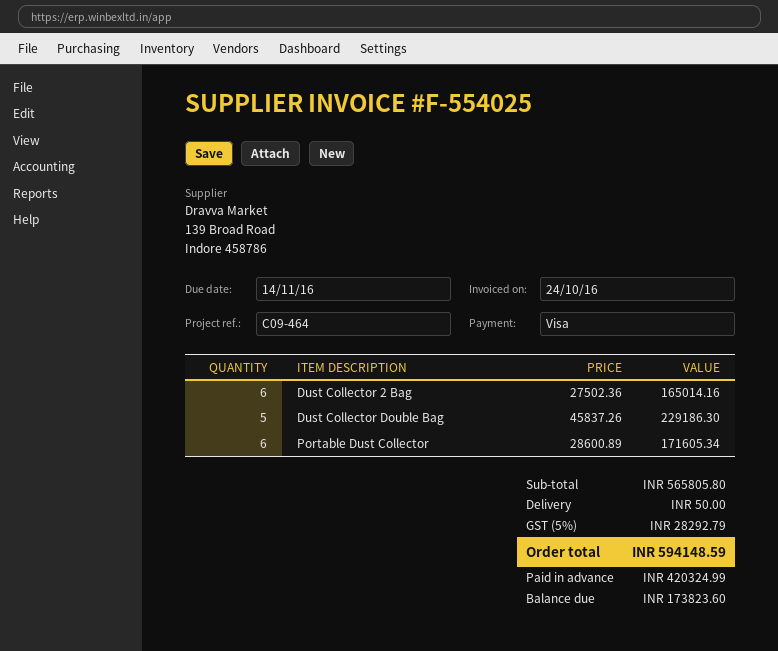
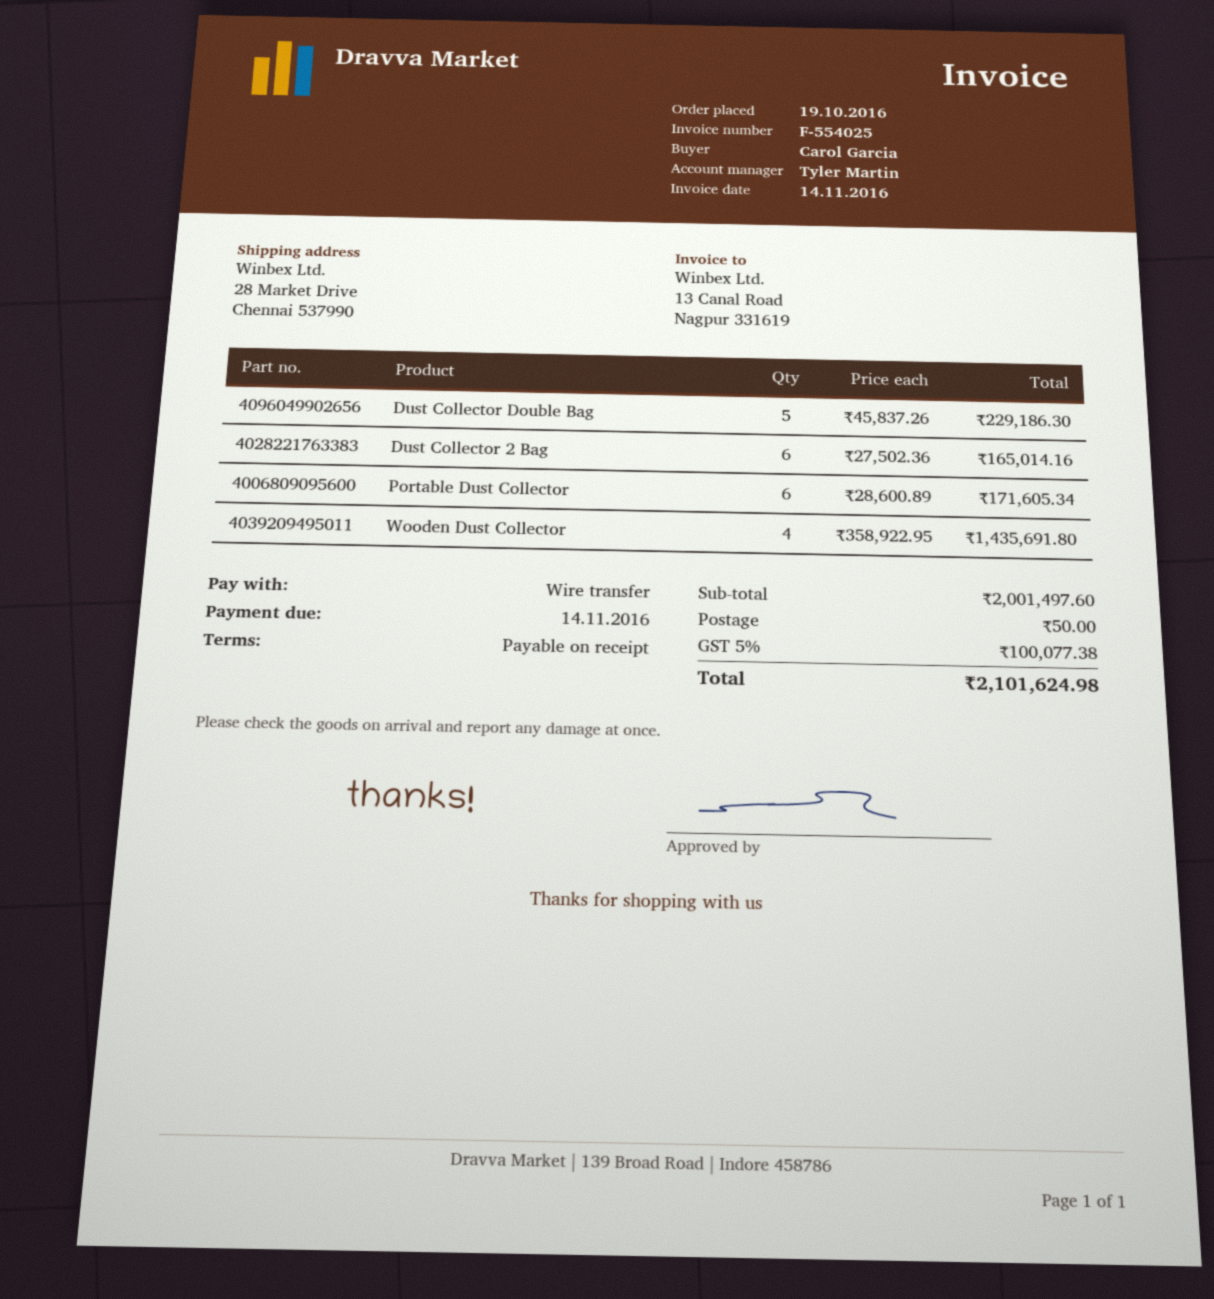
invoice date: 2016-10-24 -> 2016-11-14
payment method: Visa -> bank transfer
Wooden Dust Collector: none -> 4 x 358922.95 = 1435691.80
subtotal: 565805.80 -> 2001497.60
tax: 5% = 28292.79 -> 5% = 100077.38
total: 594148.59 -> 2101624.98

